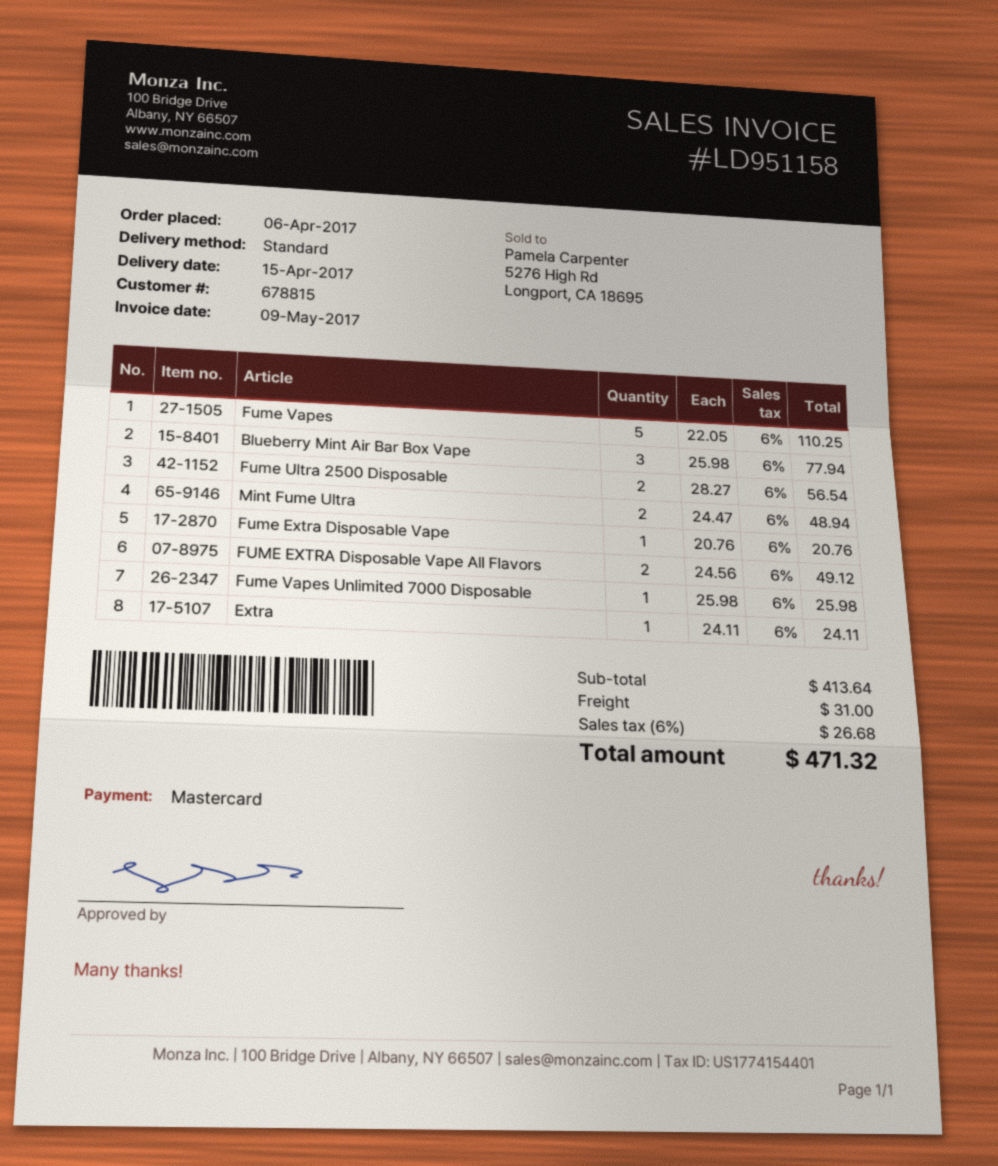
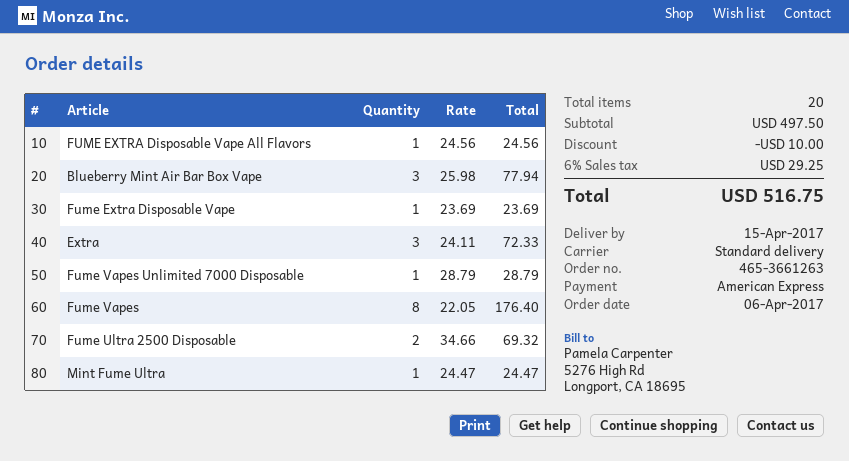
payment method: Mastercard -> American Express
Fume Vapes: 5 x 22.05 = 110.25 -> 8 x 22.05 = 176.40
Fume Ultra 2500 Disposable: 2 x 28.27 = 56.54 -> 2 x 34.66 = 69.32
Mint Fume Ultra: 2 x 24.47 = 48.94 -> 1 x 24.47 = 24.47
Fume Extra Disposable Vape: 1 x 20.76 = 20.76 -> 1 x 23.69 = 23.69
FUME EXTRA Disposable Vape All Flavors: 2 x 24.56 = 49.12 -> 1 x 24.56 = 24.56
Fume Vapes Unlimited 7000 Disposable: 1 x 25.98 = 25.98 -> 1 x 28.79 = 28.79
Extra: 1 x 24.11 = 24.11 -> 3 x 24.11 = 72.33
subtotal: 413.64 -> 497.50
discount: none -> 10.00
shipping: 31.00 -> none
tax: 6% = 26.68 -> 6% = 29.25
total: 471.32 -> 516.75

